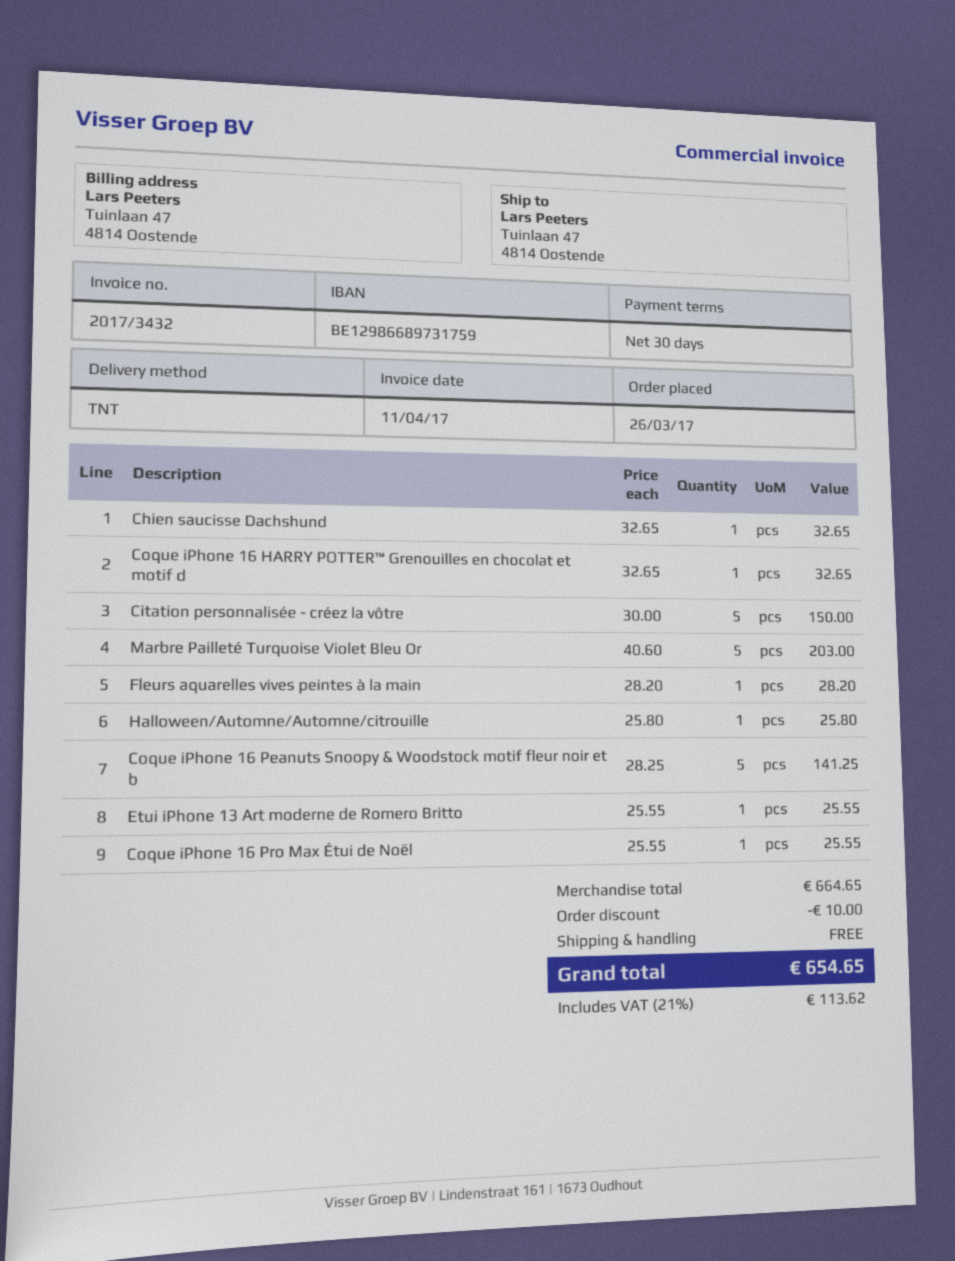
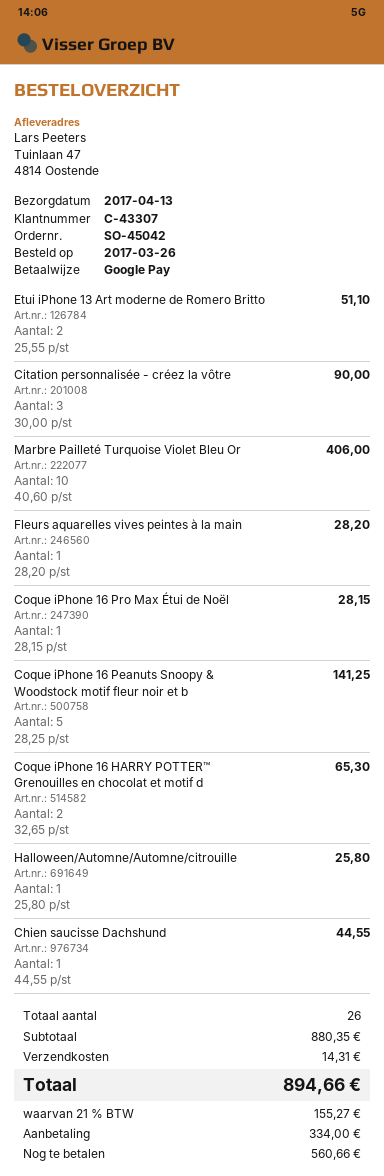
Chien saucisse Dachshund: 1 x 32.65 = 32.65 -> 1 x 44.55 = 44.55
Coque iPhone 16 HARRY POTTER™ Grenouilles en chocolat et motif d: 1 x 32.65 = 32.65 -> 2 x 32.65 = 65.30
Citation personnalisée - créez la vôtre: 5 x 30.00 = 150.00 -> 3 x 30.00 = 90.00
Marbre Pailleté Turquoise Violet Bleu Or: 5 x 40.60 = 203.00 -> 10 x 40.60 = 406.00
Etui iPhone 13 Art moderne de Romero Britto: 1 x 25.55 = 25.55 -> 2 x 25.55 = 51.10
Coque iPhone 16 Pro Max Étui de Noël: 1 x 25.55 = 25.55 -> 1 x 28.15 = 28.15
subtotal: 664.65 -> 880.35
discount: 10.00 -> none
shipping: 0.00 -> 14.31
tax: 21% = 113.62 -> 21% = 155.27
total: 654.65 -> 894.66

